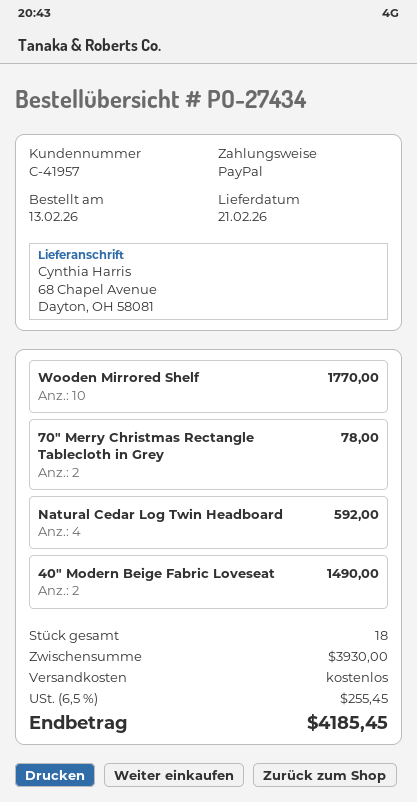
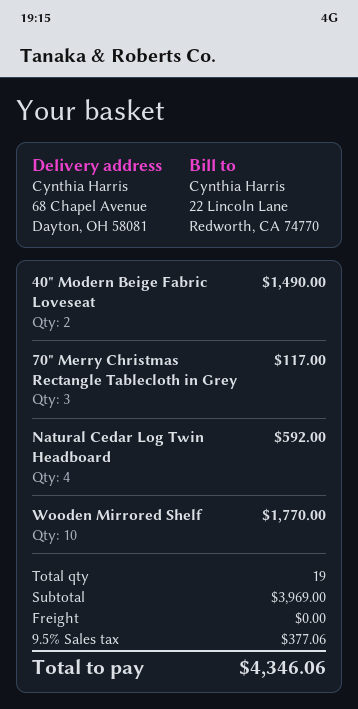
70" Merry Christmas Rectangle Tablecloth in Grey: 2 for 78.00 -> 3 for 117.00
total quantity: 18 -> 19
subtotal: 3930.00 -> 3969.00
tax: 6.5% = 255.45 -> 9.5% = 377.06
total: 4185.45 -> 4346.06

